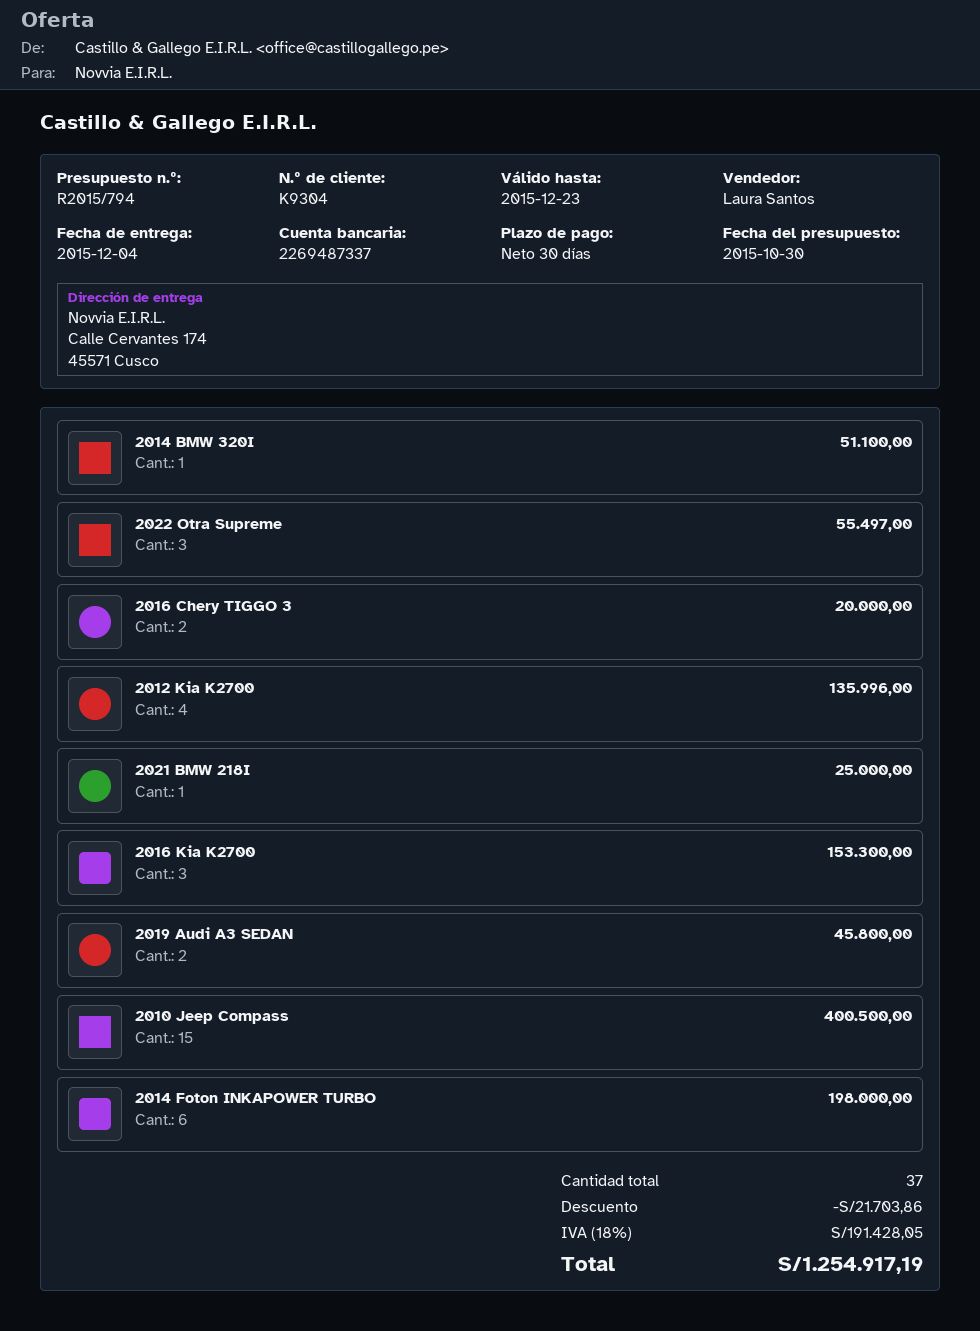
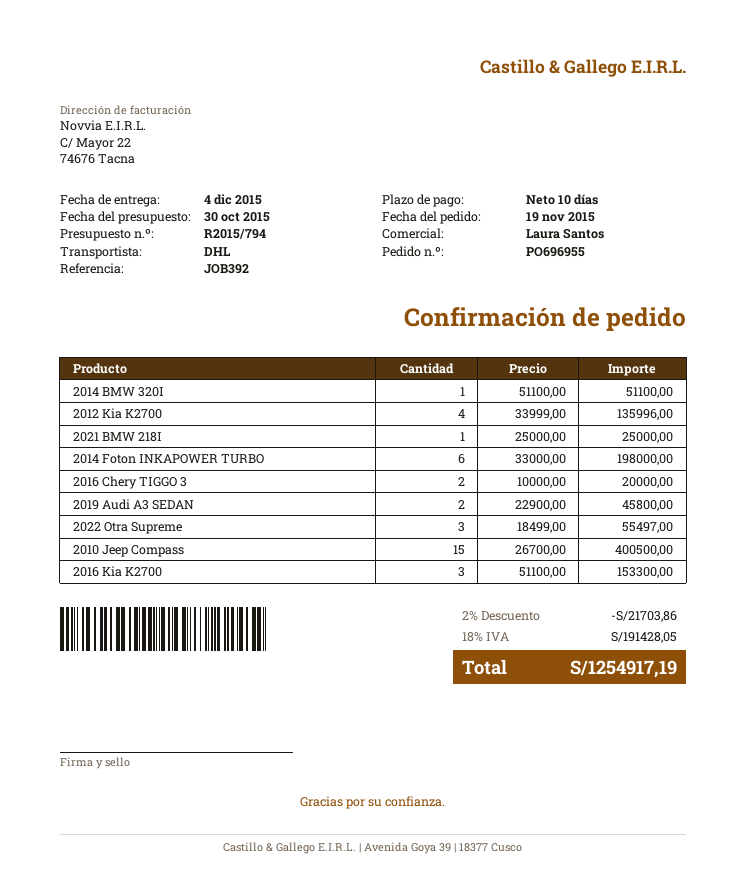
payment terms: 30 days -> 10 days

